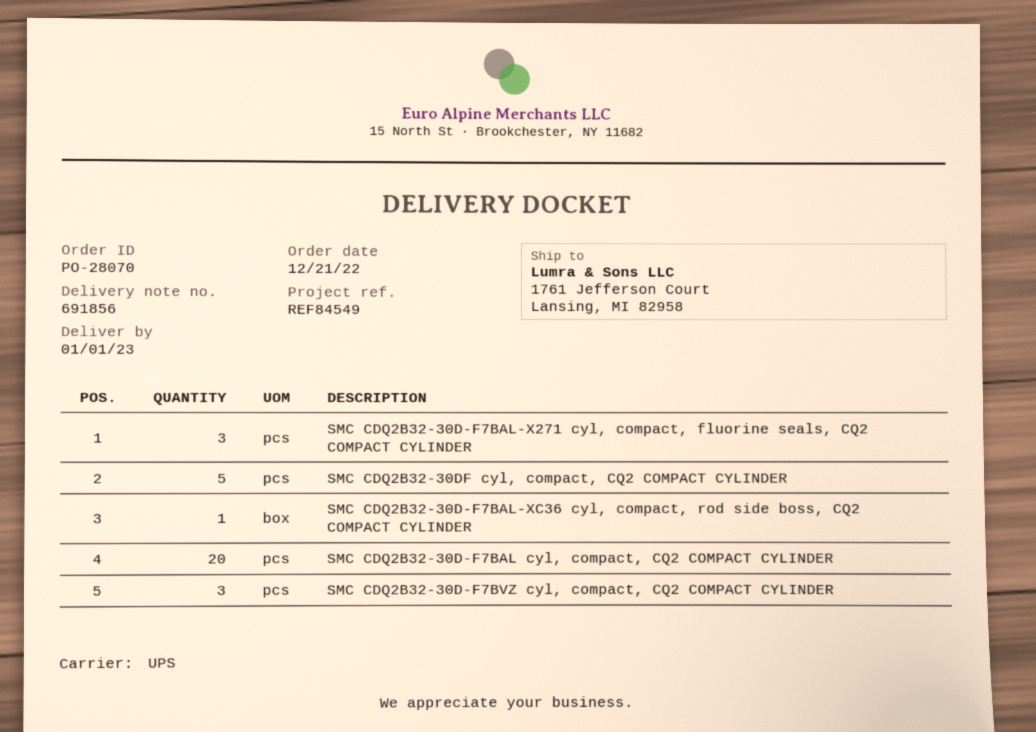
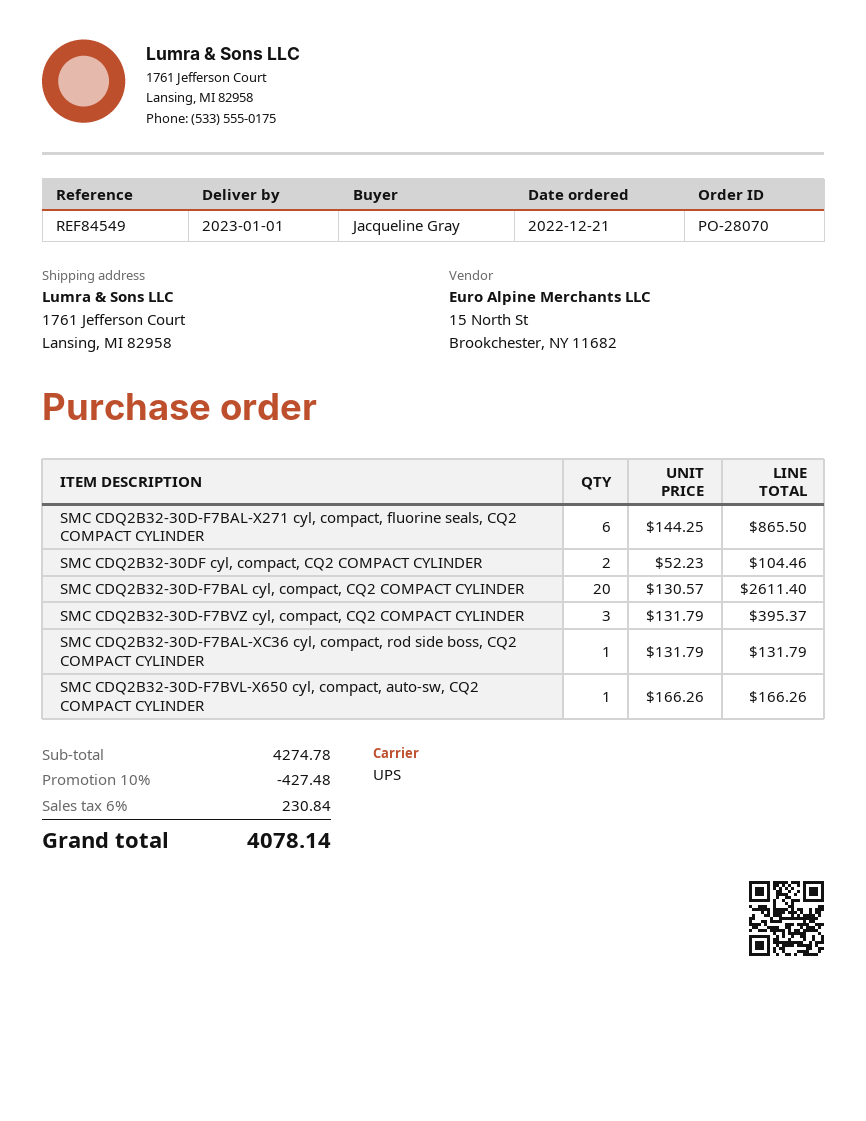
SMC CDQ2B32-30D-F7BAL-X271 cyl, compact, fluorine seals, CQ2 COMPACT CYLINDER: 3 -> 6
SMC CDQ2B32-30DF cyl, compact, CQ2 COMPACT CYLINDER: 5 -> 2
SMC CDQ2B32-30D-F7BVL-X650 cyl, compact, auto-sw, CQ2 COMPACT CYLINDER: none -> 1

